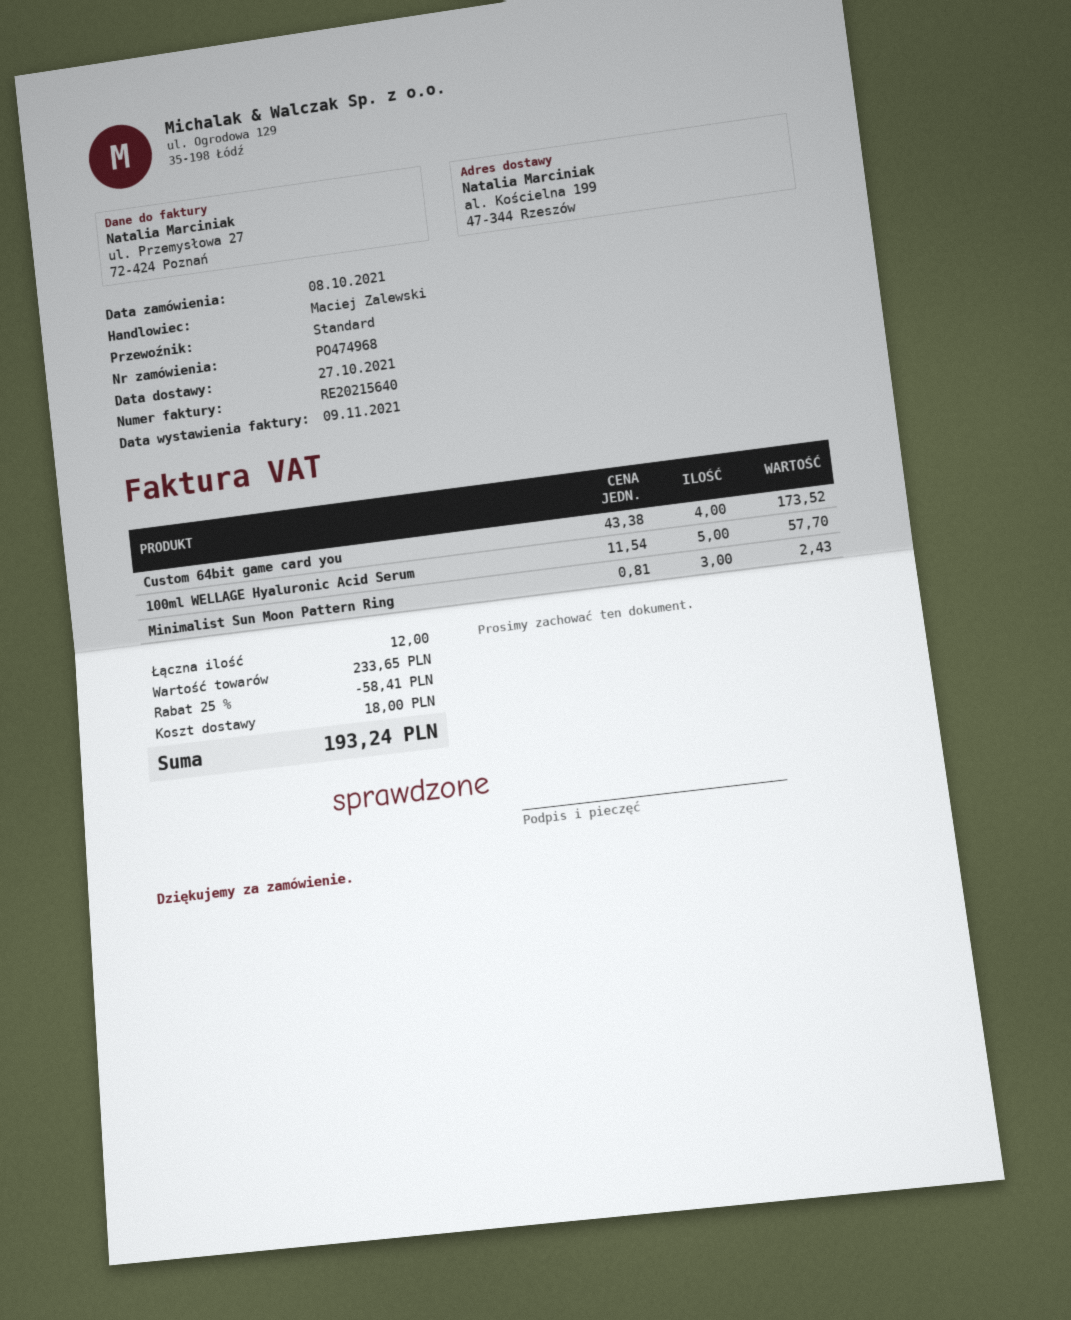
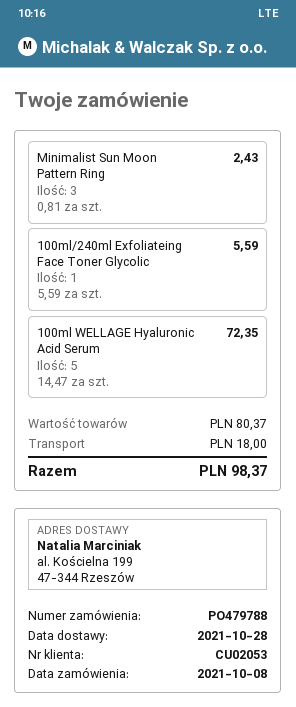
order number: PO474968 -> PO479788
delivery date: 2021-10-27 -> 2021-10-28
Custom 64bit game card you: 4 x 43.38 = 173.52 -> none
100ml WELLAGE Hyaluronic Acid Serum: 5 x 11.54 = 57.70 -> 5 x 14.47 = 72.35
100ml/240ml Exfoliateing Face Toner Glycolic: none -> 1 x 5.59 = 5.59
subtotal: 233.65 -> 80.37
discount: 25% = 58.41 -> none
total: 193.24 -> 98.37

